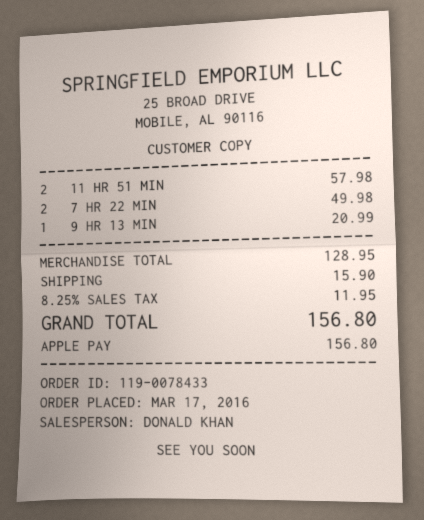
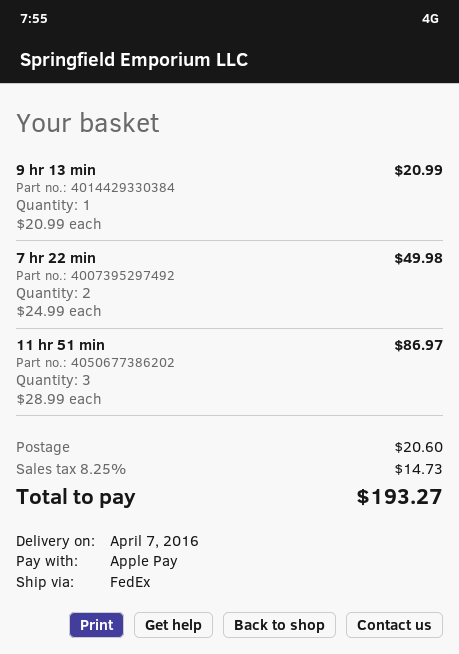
11 HR 51 MIN: 2 for 57.98 -> 3 for 86.97
shipping: 15.90 -> 20.60
tax: 8.25% = 11.95 -> 8.25% = 14.73
total: 156.80 -> 193.27

